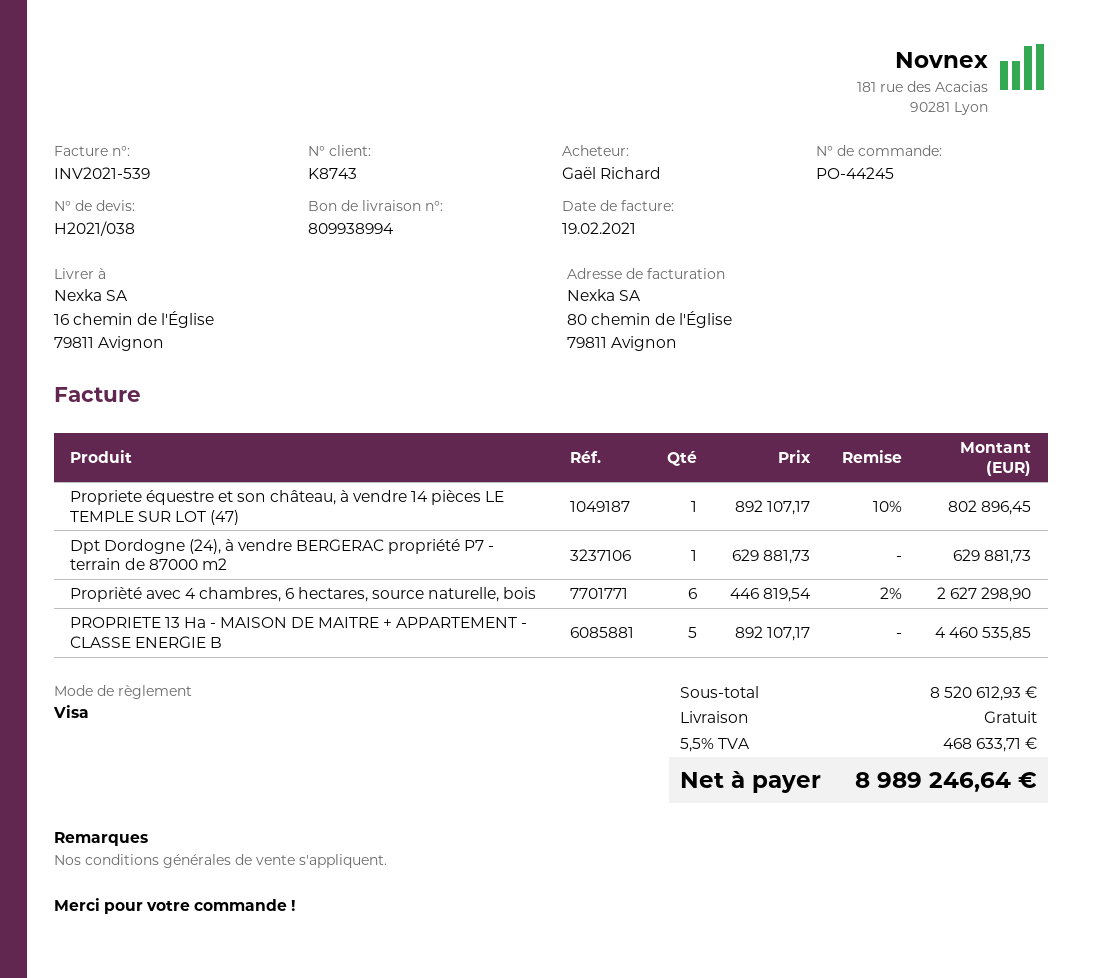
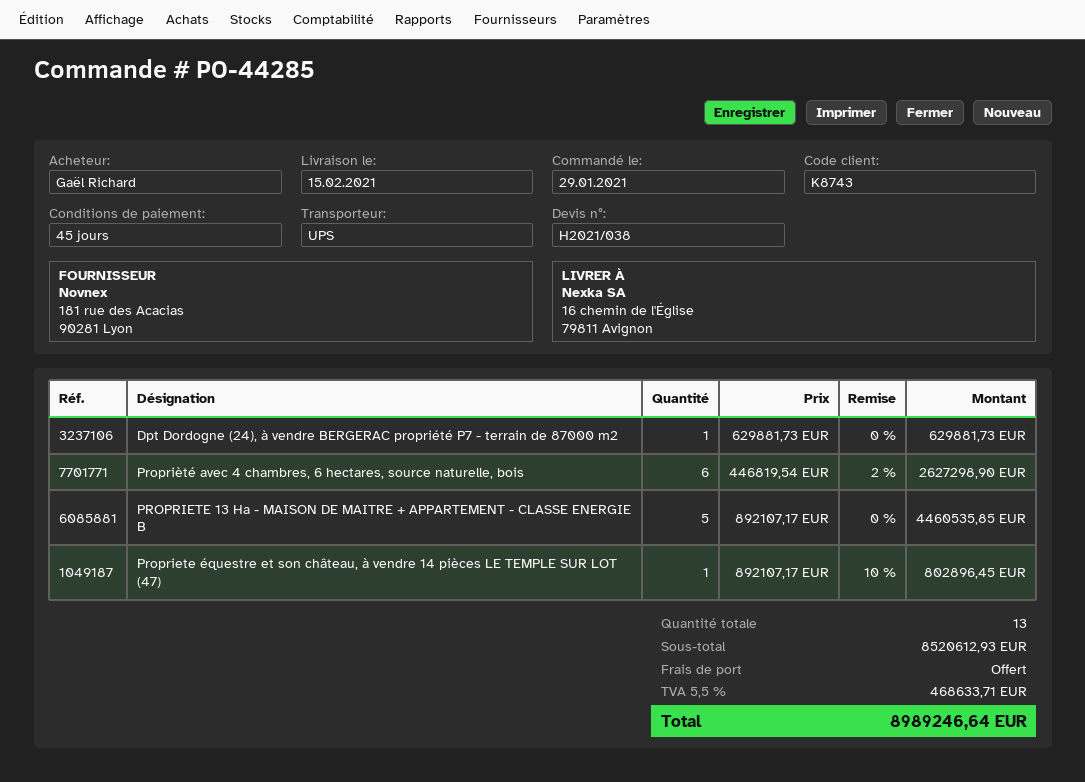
order number: PO-44245 -> PO-44285

